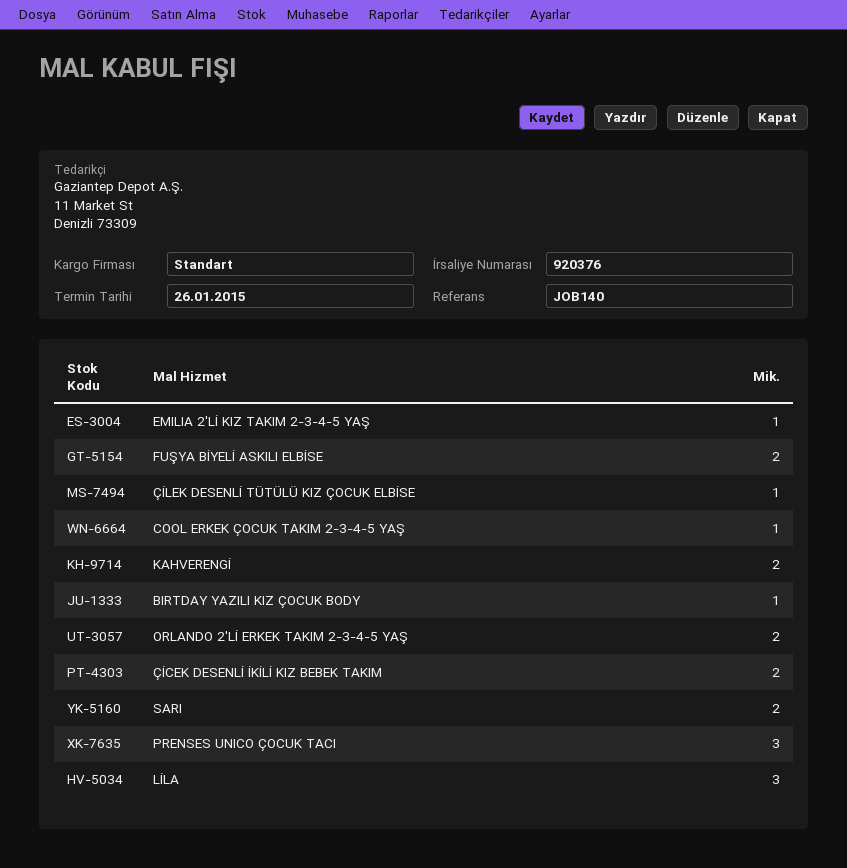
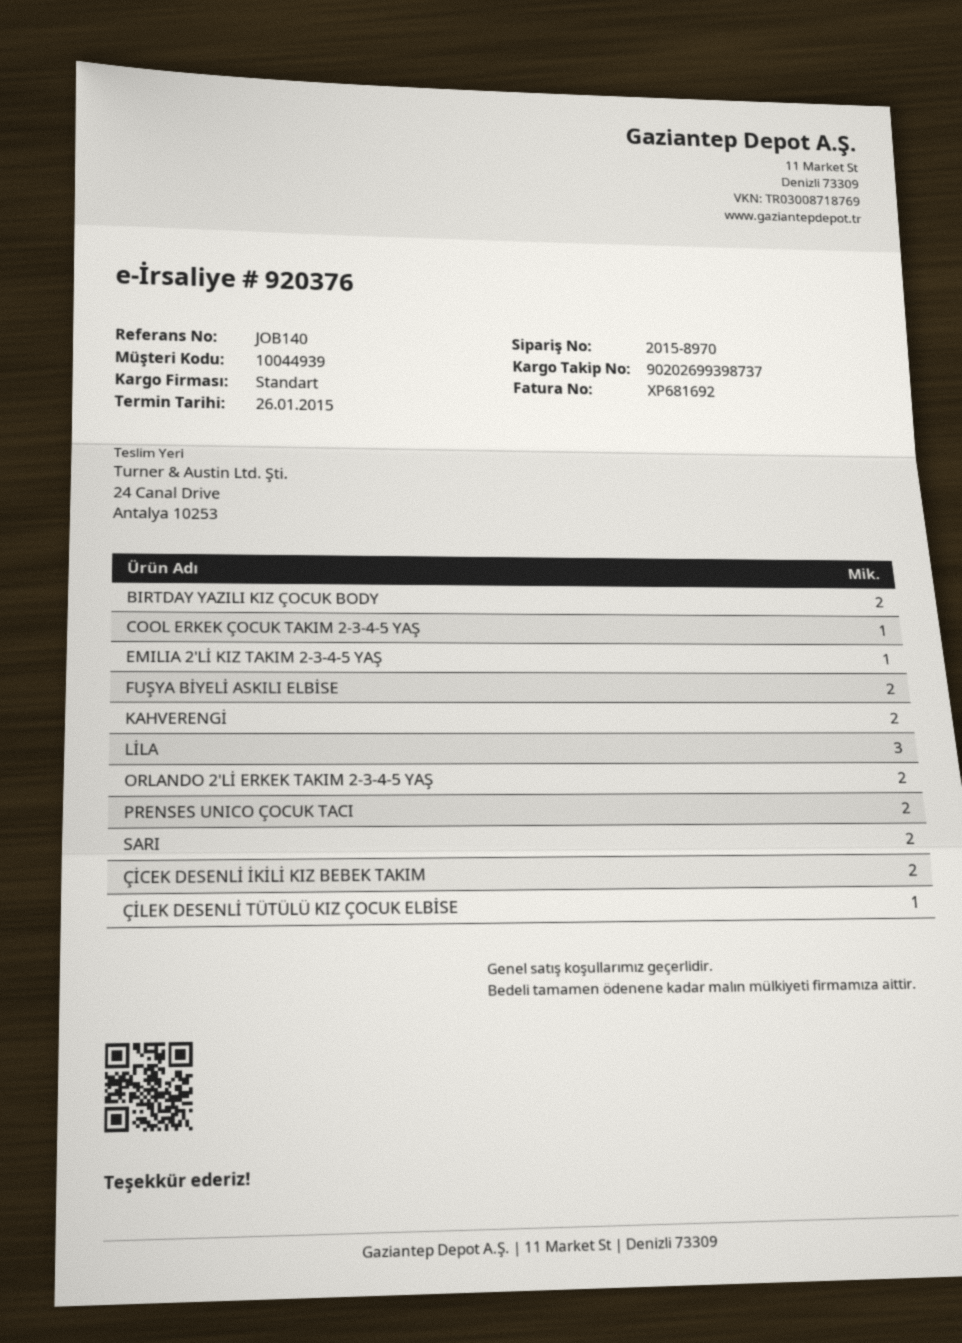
BIRTDAY YAZILI KIZ ÇOCUK BODY: 1 -> 2
PRENSES UNICO ÇOCUK TACI: 3 -> 2

